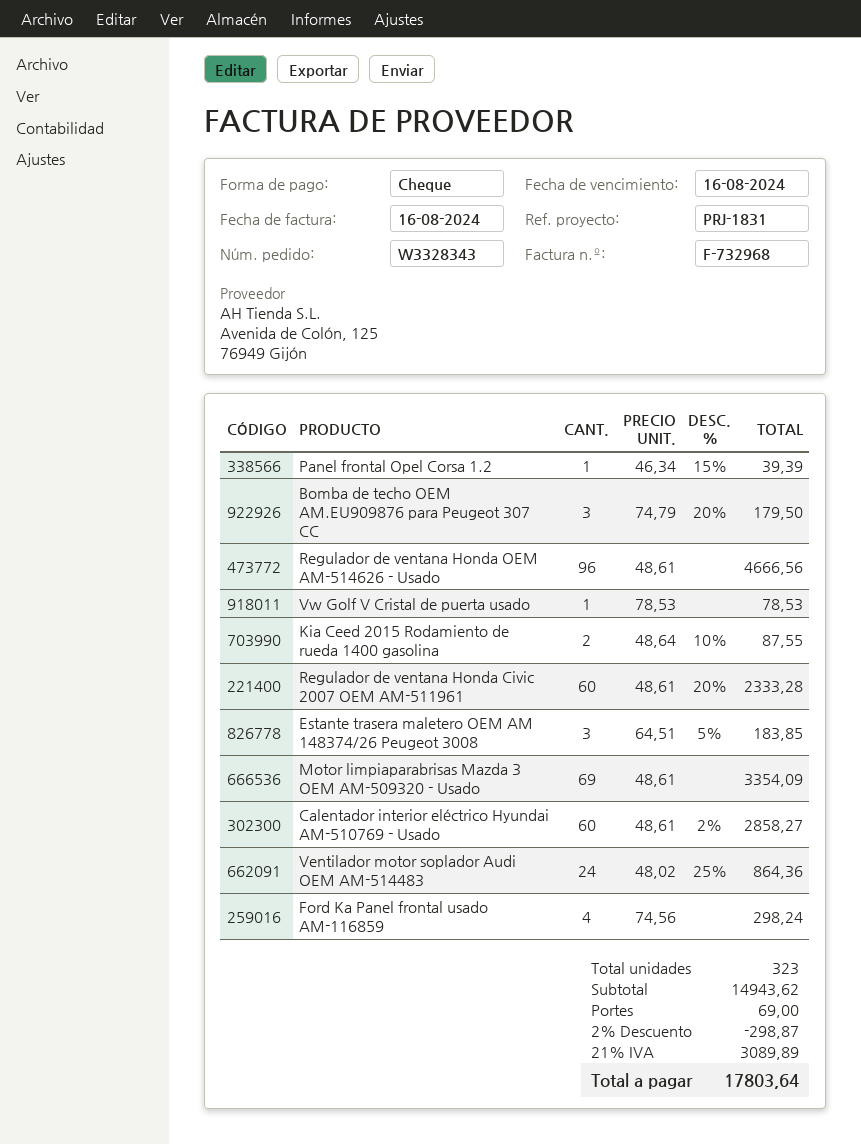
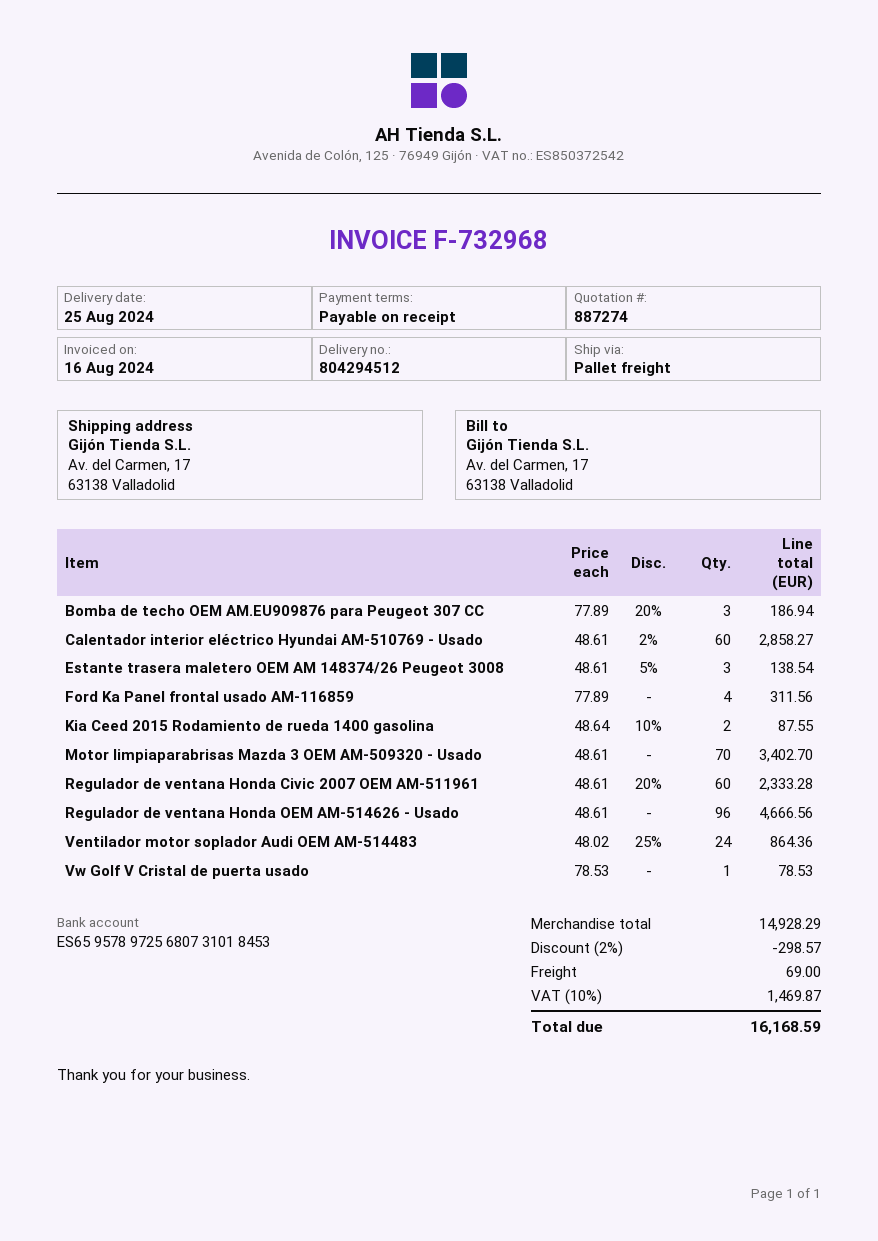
Panel frontal Opel Corsa 1.2: 1 x 46.34 - 15% = 39.39 -> none
Bomba de techo OEM AM.EU909876 para Peugeot 307 CC: 3 x 74.79 - 20% = 179.50 -> 3 x 77.89 - 20% = 186.94
Estante trasera maletero OEM AM 148374/26 Peugeot 3008: 3 x 64.51 - 5% = 183.85 -> 3 x 48.61 - 5% = 138.54
Motor limpiaparabrisas Mazda 3 OEM AM-509320 - Usado: 69 x 48.61 = 3354.09 -> 70 x 48.61 = 3402.70
Ford Ka Panel frontal usado AM-116859: 4 x 74.56 = 298.24 -> 4 x 77.89 = 311.56
subtotal: 14943.62 -> 14928.29
discount: 2% = 298.87 -> 2% = 298.57
tax: 21% = 3089.89 -> 10% = 1469.87
total: 17803.64 -> 16168.59

